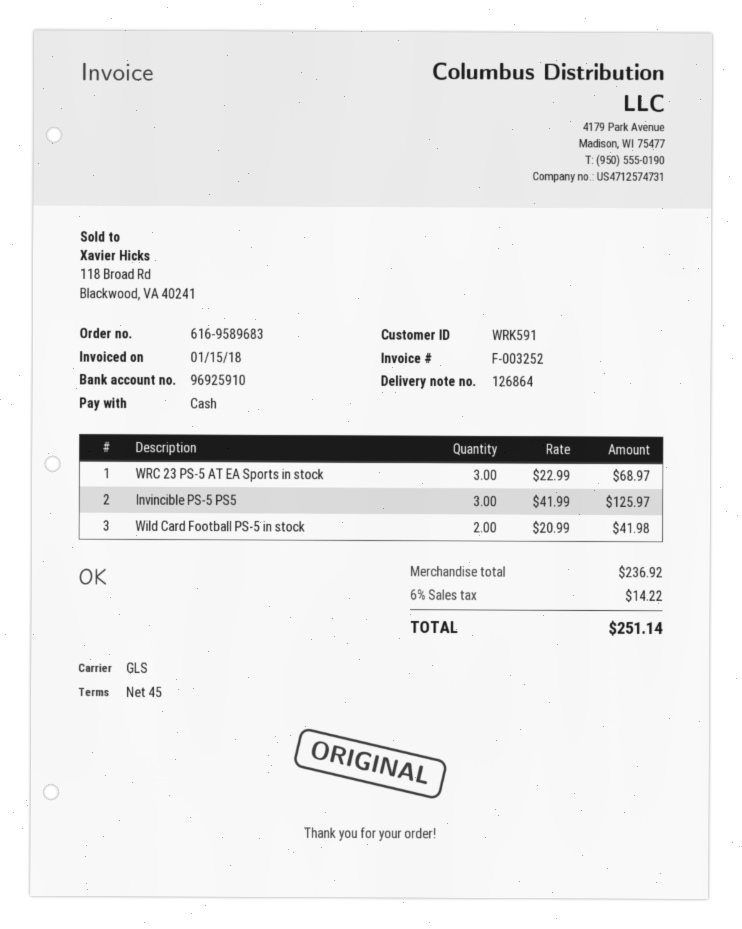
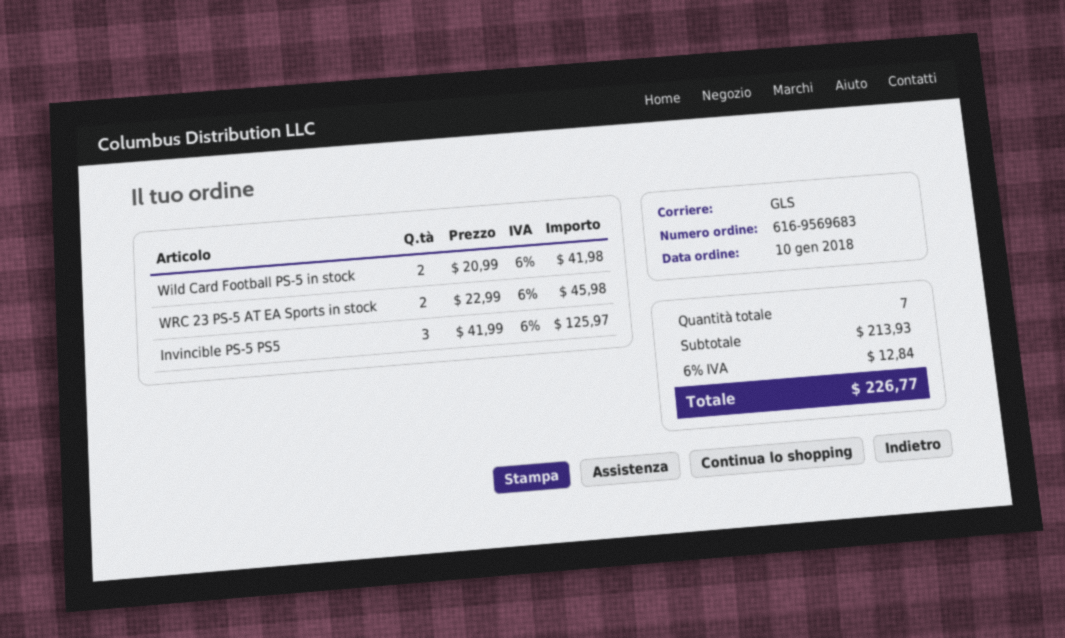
order number: 616-9589683 -> 616-9569683
WRC 23 PS-5 AT EA Sports in stock: 3 x 22.99 = 68.97 -> 2 x 22.99 = 45.98
subtotal: 236.92 -> 213.93
tax: 6% = 14.22 -> 6% = 12.84
total: 251.14 -> 226.77

